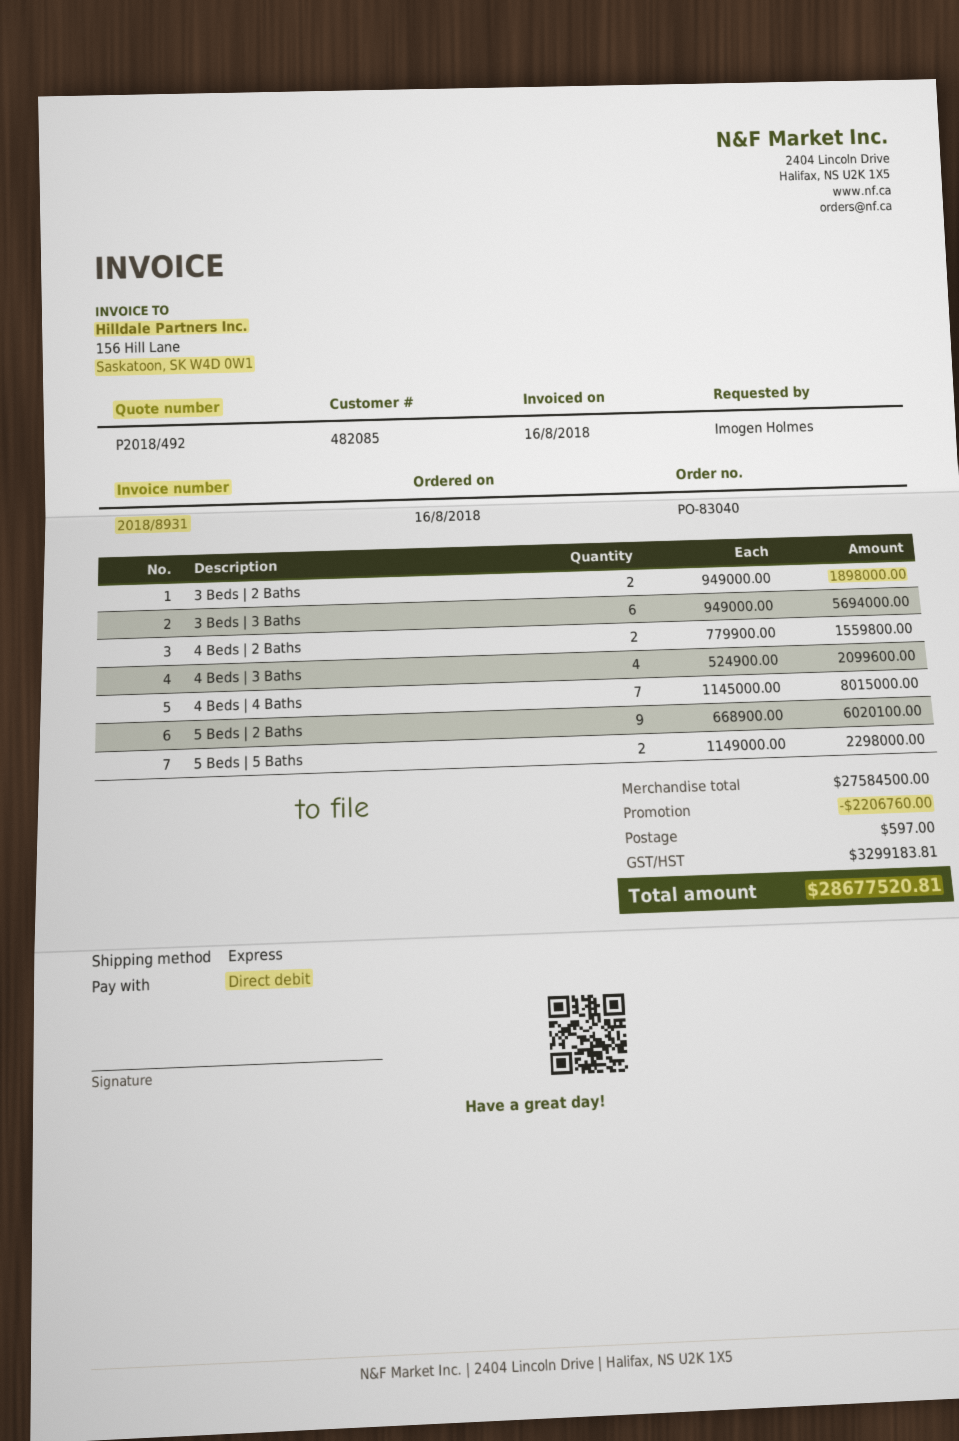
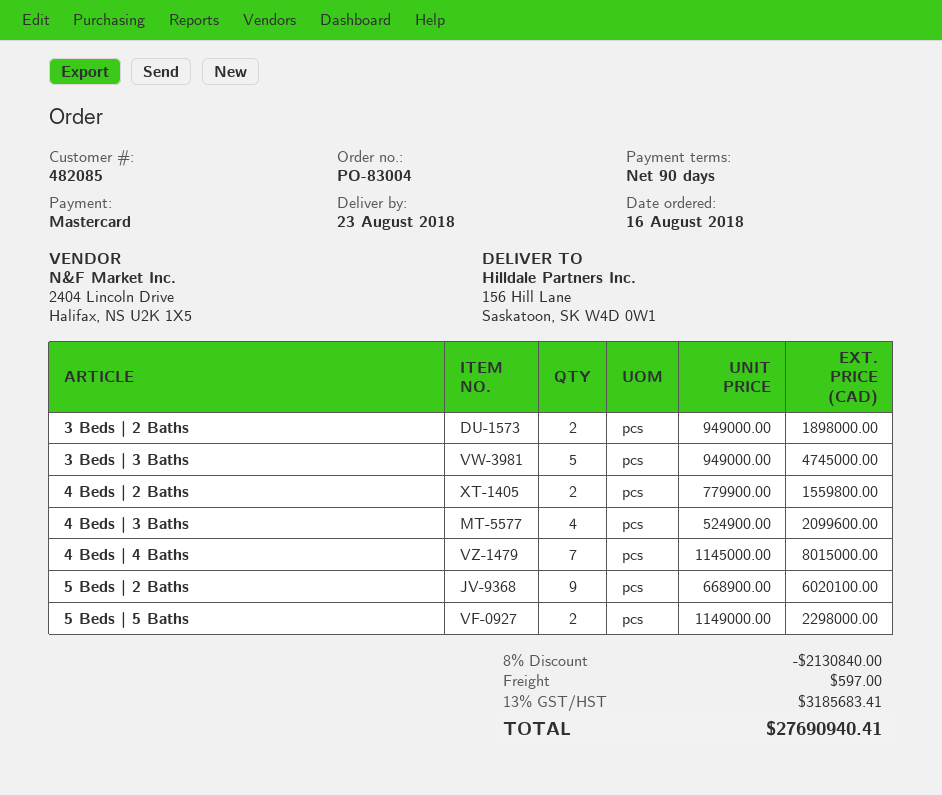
order number: PO-83040 -> PO-83004
payment method: direct debit -> Mastercard
3 Beds | 3 Baths: 6 x 949000.00 = 5694000.00 -> 5 x 949000.00 = 4745000.00
discount: 2206760.00 -> 2130840.00
tax: 3299183.81 -> 3185683.41
total: 28677520.81 -> 27690940.41

